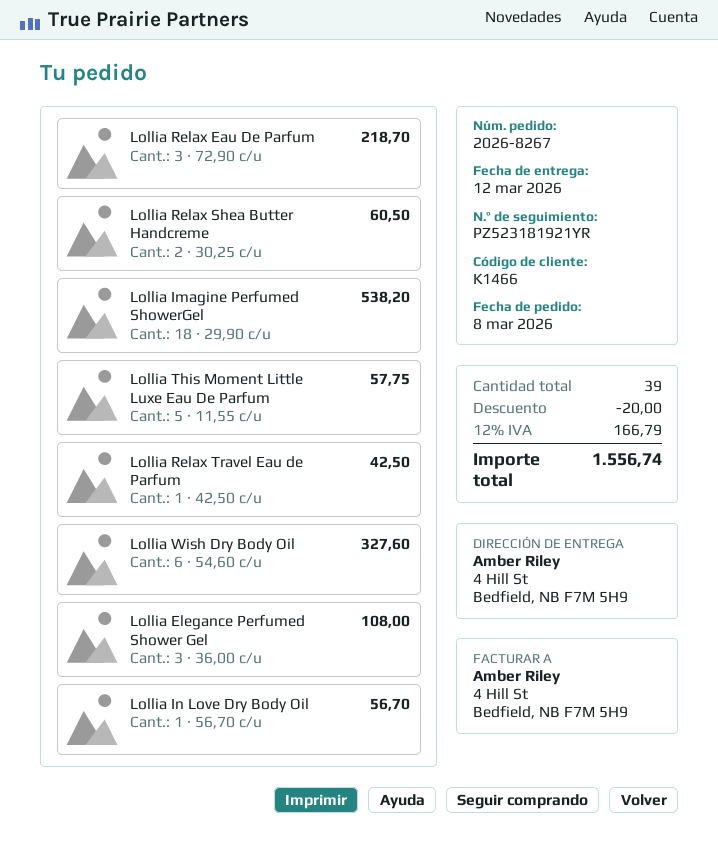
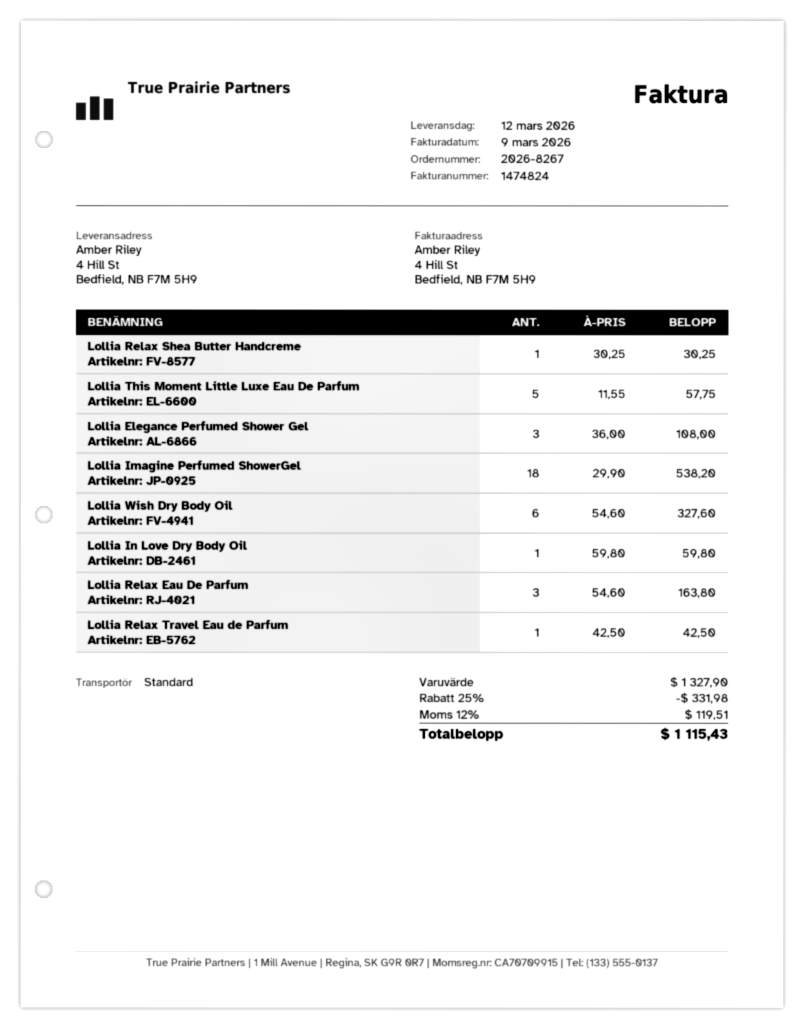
Lollia Relax Eau De Parfum: 3 x 72.90 = 218.70 -> 3 x 54.60 = 163.80
Lollia Relax Shea Butter Handcreme: 2 x 30.25 = 60.50 -> 1 x 30.25 = 30.25
Lollia In Love Dry Body Oil: 1 x 56.70 = 56.70 -> 1 x 59.80 = 59.80
discount: 20.00 -> 331.98
tax: 12% = 166.79 -> 12% = 119.51
total: 1556.74 -> 1115.43

